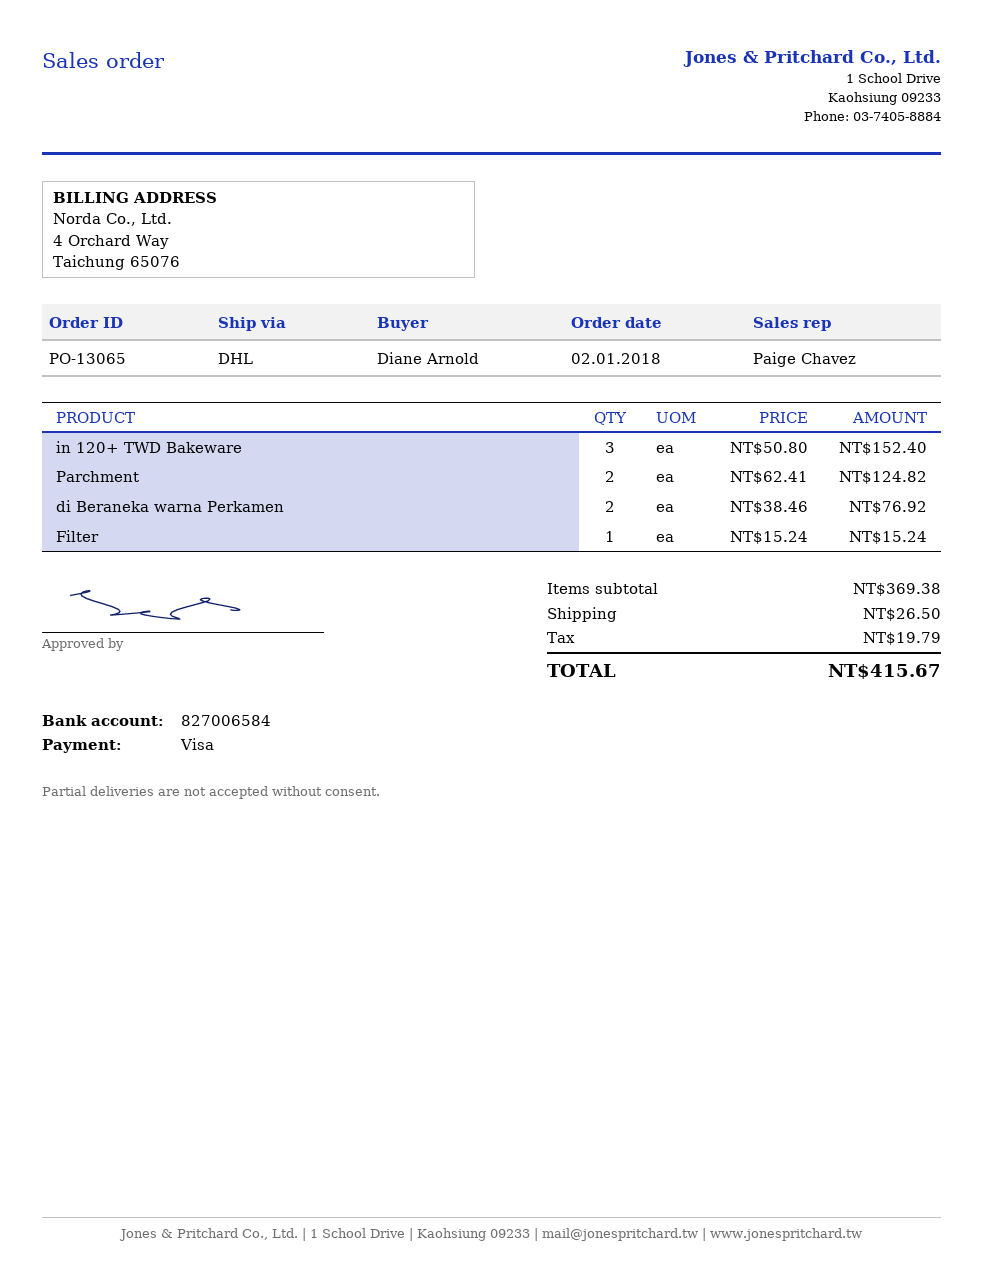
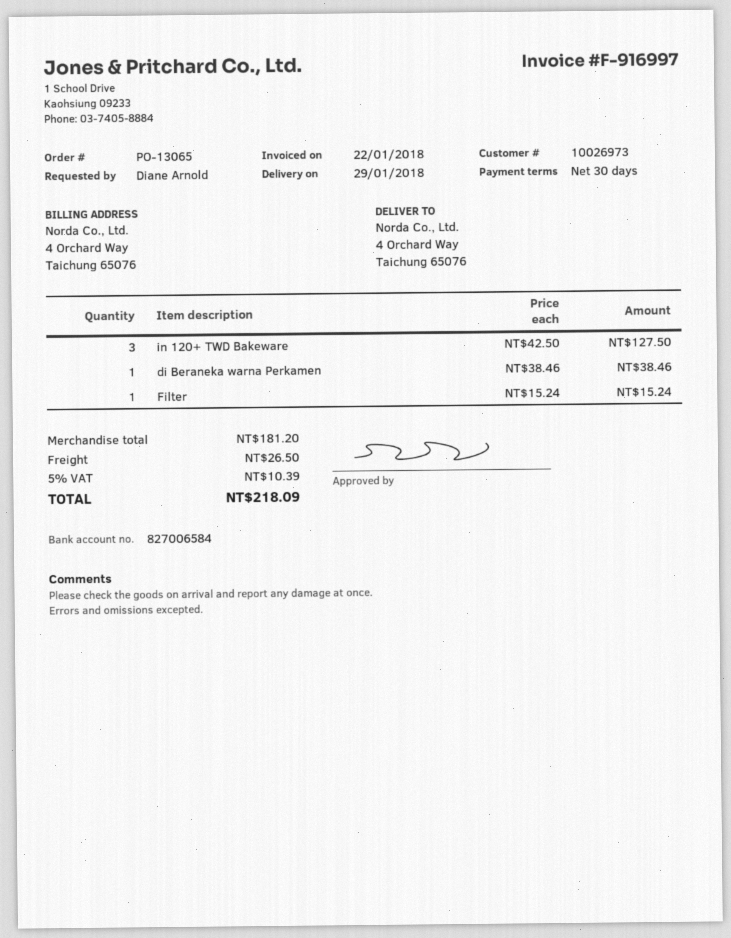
in 120+ TWD Bakeware: 3 x 50.80 = 152.40 -> 3 x 42.50 = 127.50
Parchment: 2 x 62.41 = 124.82 -> none
di Beraneka warna Perkamen: 2 x 38.46 = 76.92 -> 1 x 38.46 = 38.46
subtotal: 369.38 -> 181.20
tax: 19.79 -> 10.39
total: 415.67 -> 218.09

